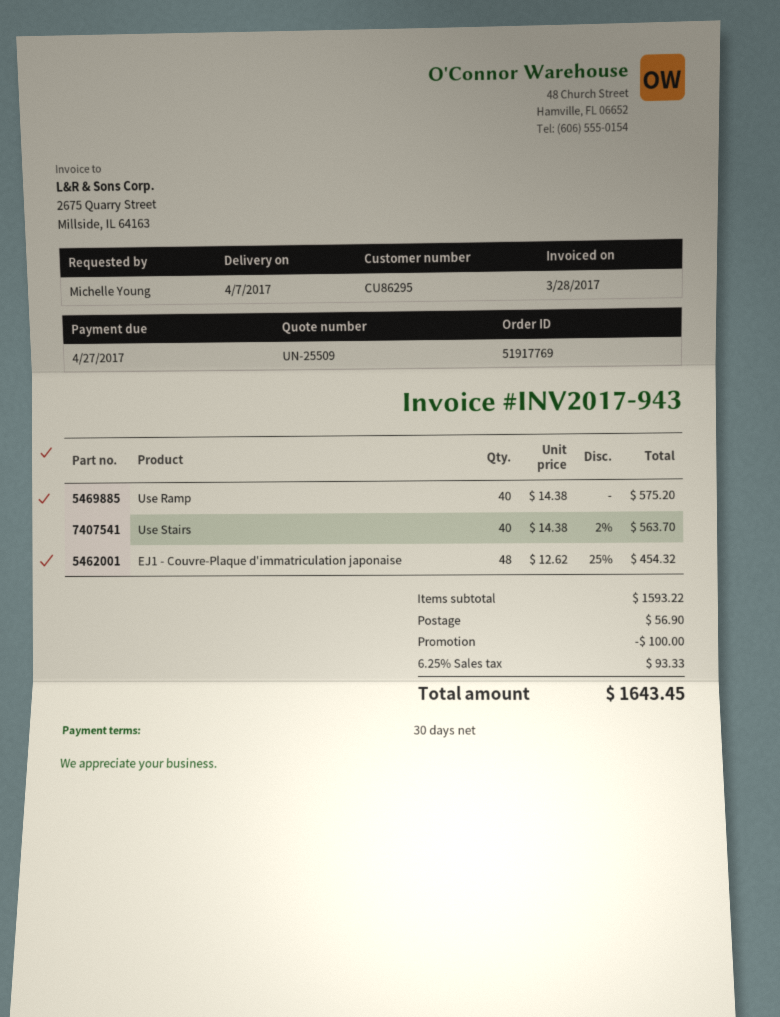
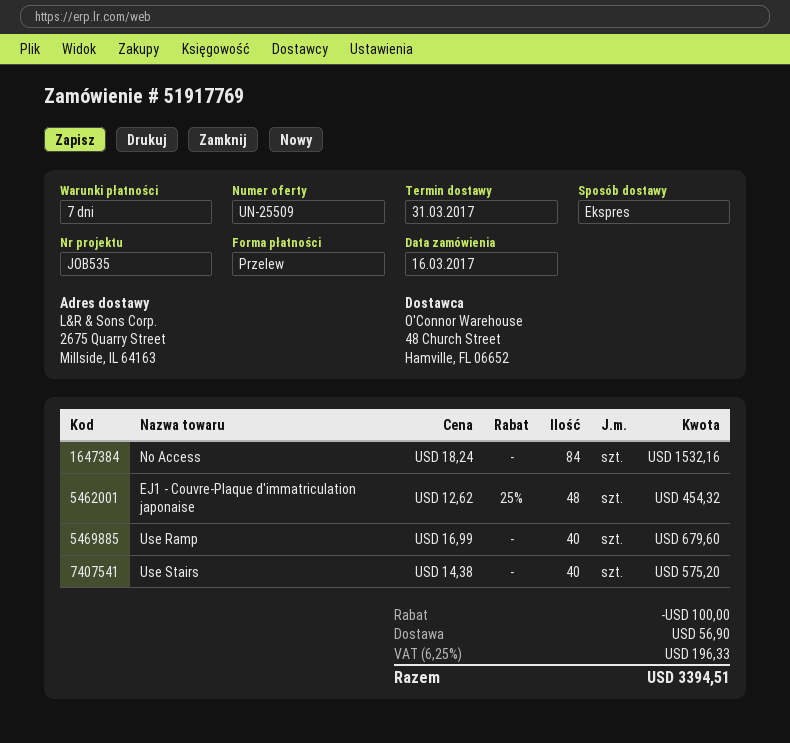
delivery date: 2017-04-07 -> 2017-03-31
payment terms: 30 days -> 7 days
Use Ramp: 40 x 14.38 = 575.20 -> 40 x 16.99 = 679.60
Use Stairs: 40 x 14.38 - 2% = 563.70 -> 40 x 14.38 = 575.20
No Access: none -> 84 x 18.24 = 1532.16
tax: 6.25% = 93.33 -> 6.25% = 196.33
total: 1643.45 -> 3394.51

